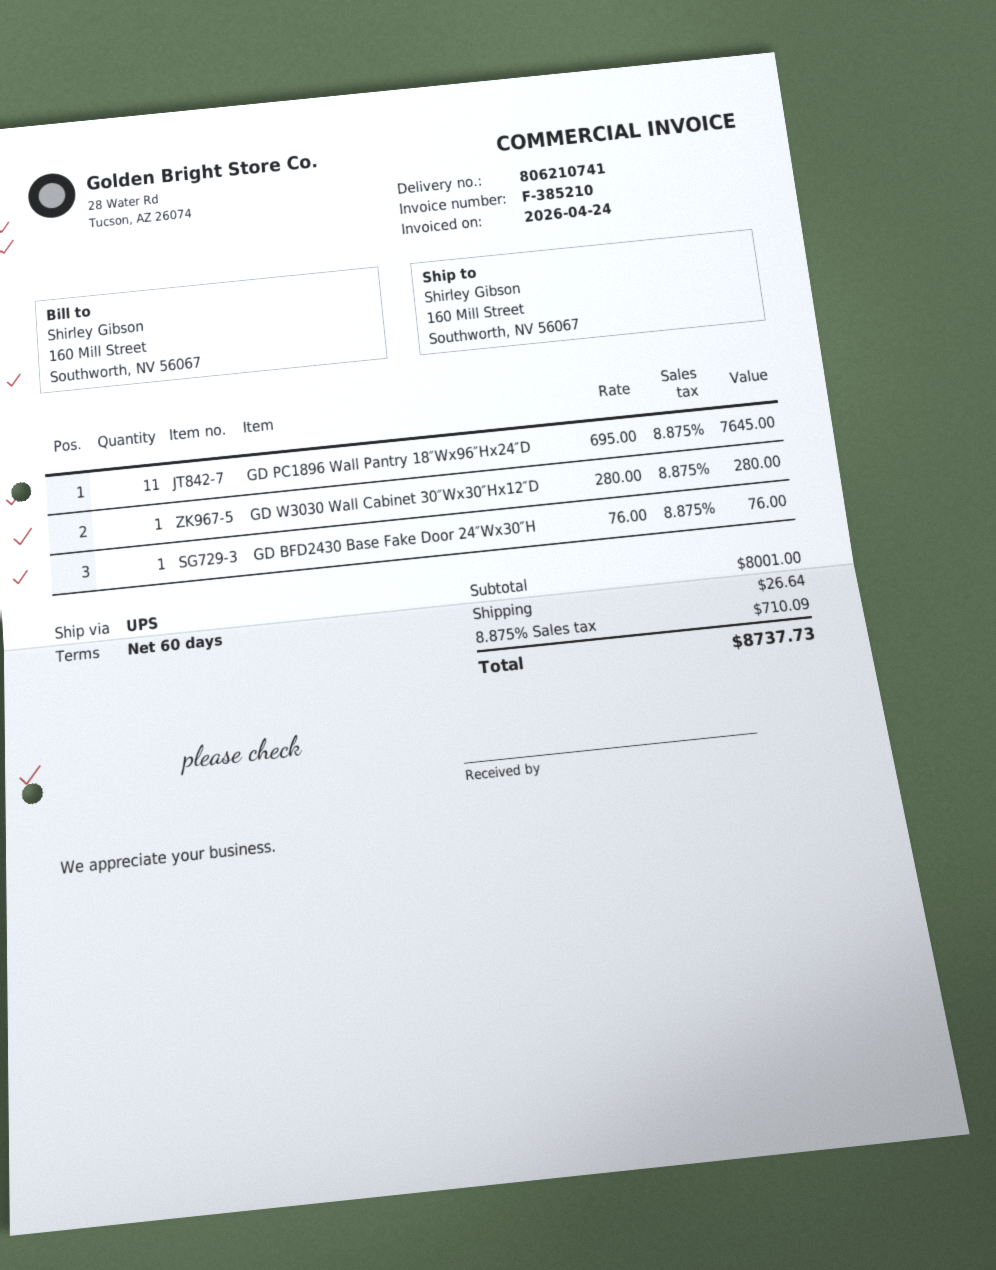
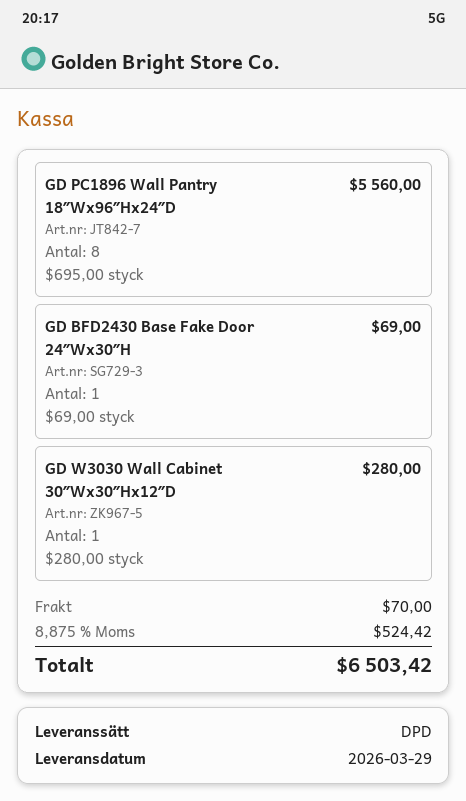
shipping method: UPS -> DPD
GD PC1896 Wall Pantry 18″Wx96″Hx24″D: 11 x 695.00 = 7645.00 -> 8 x 695.00 = 5560.00
GD BFD2430 Base Fake Door 24″Wx30″H: 1 x 76.00 = 76.00 -> 1 x 69.00 = 69.00
shipping: 26.64 -> 70.00
tax: 8.875% = 710.09 -> 8.875% = 524.42
total: 8737.73 -> 6503.42

